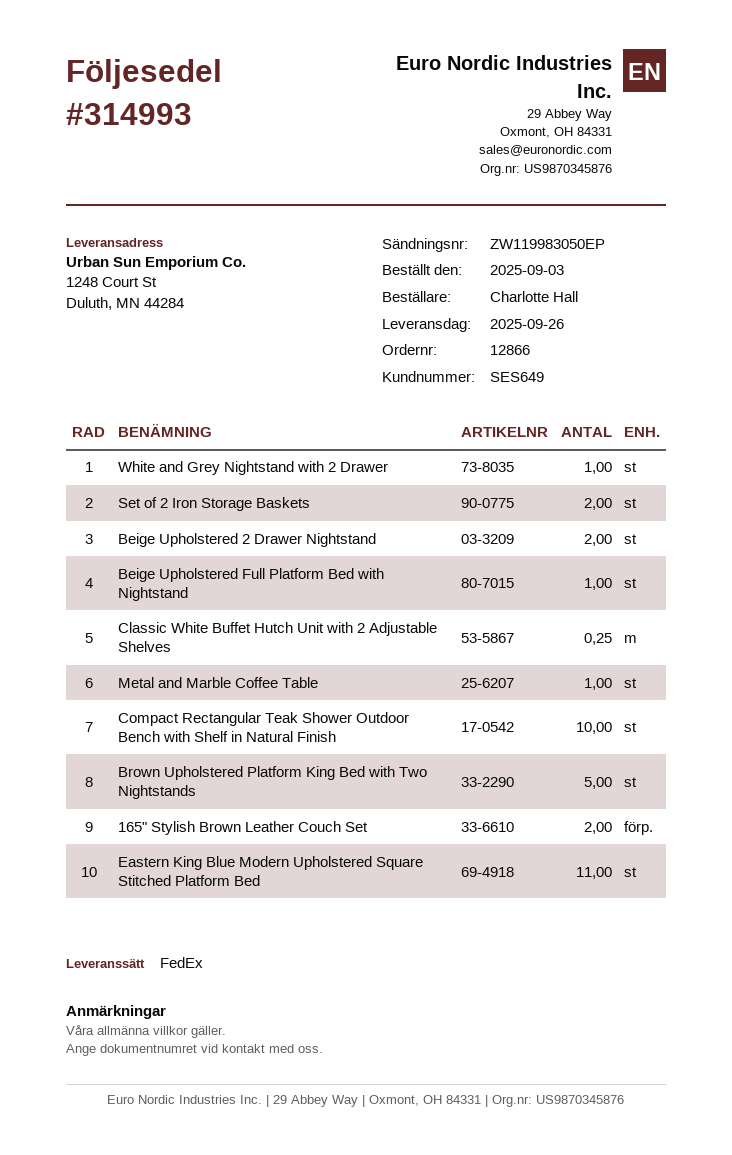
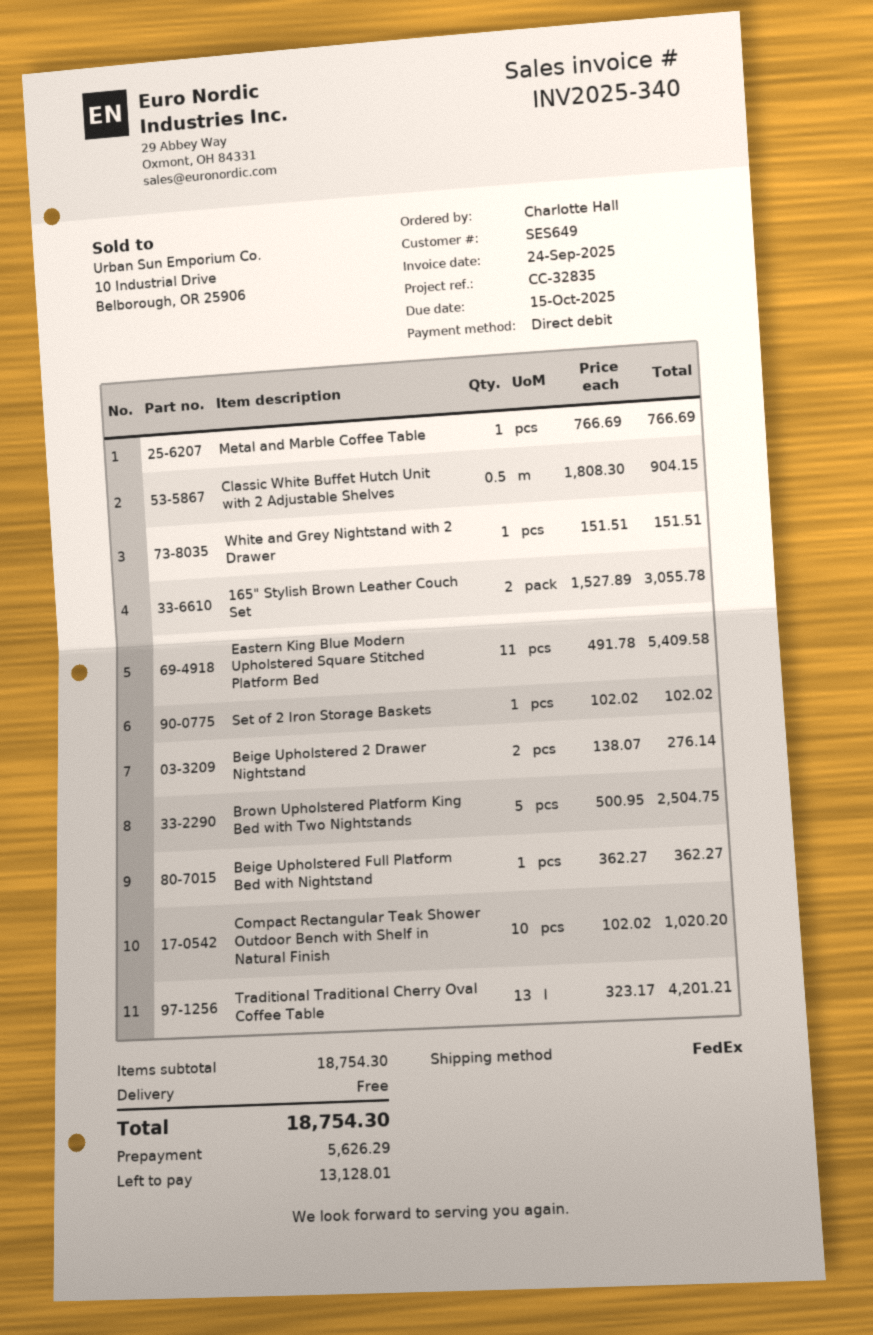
Set of 2 Iron Storage Baskets: 2 -> 1
Classic White Buffet Hutch Unit with 2 Adjustable Shelves: 0.25 -> 0.5
Traditional Traditional Cherry Oval Coffee Table: none -> 13

